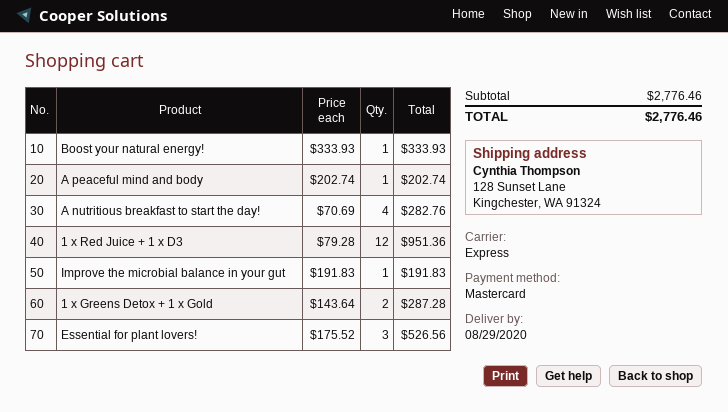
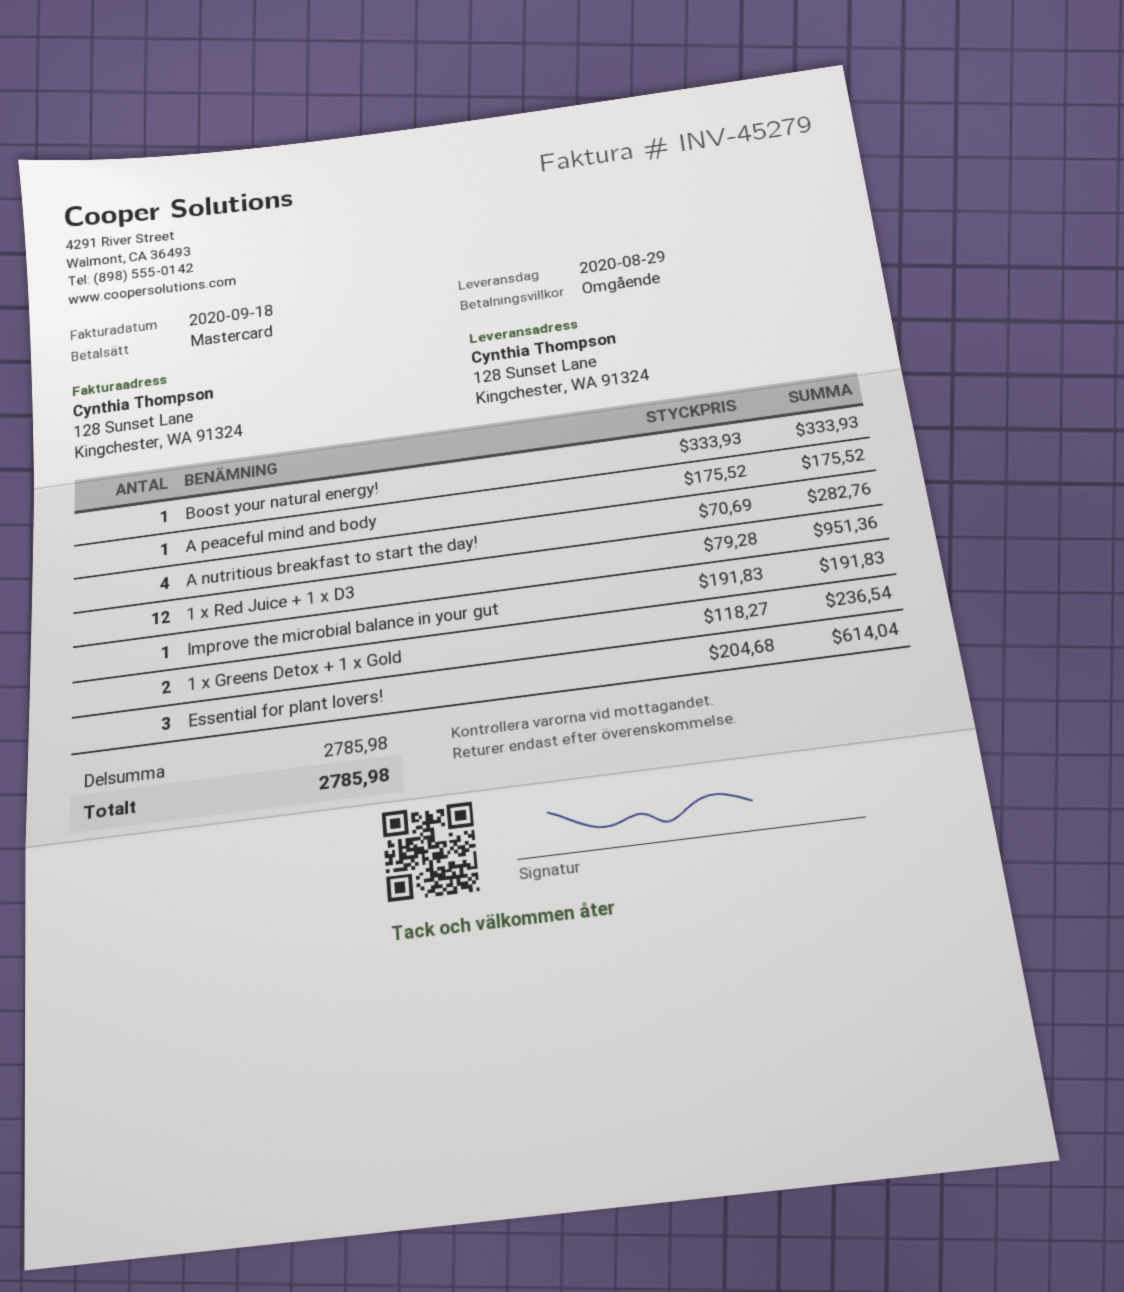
A peaceful mind and body: 1 x 202.74 = 202.74 -> 1 x 175.52 = 175.52
1 x Greens Detox + 1 x Gold: 2 x 143.64 = 287.28 -> 2 x 118.27 = 236.54
Essential for plant lovers!: 3 x 175.52 = 526.56 -> 3 x 204.68 = 614.04
subtotal: 2776.46 -> 2785.98
total: 2776.46 -> 2785.98

